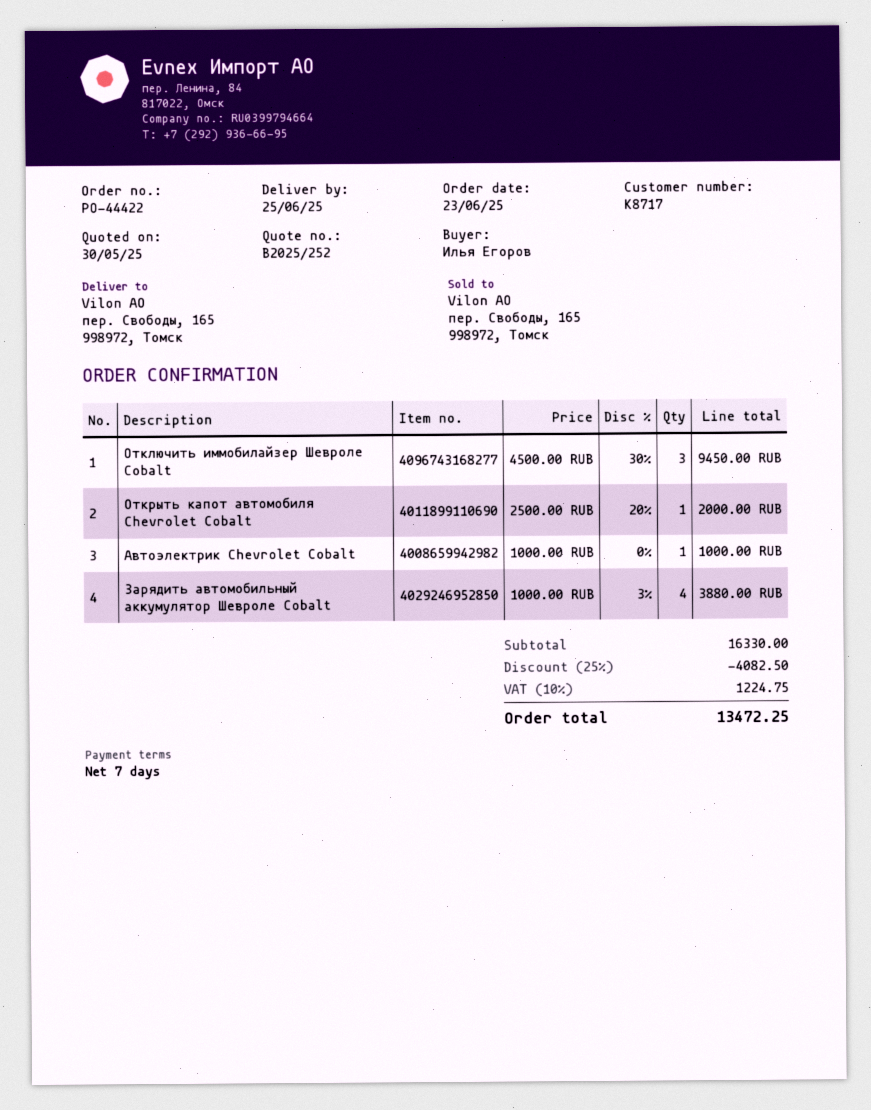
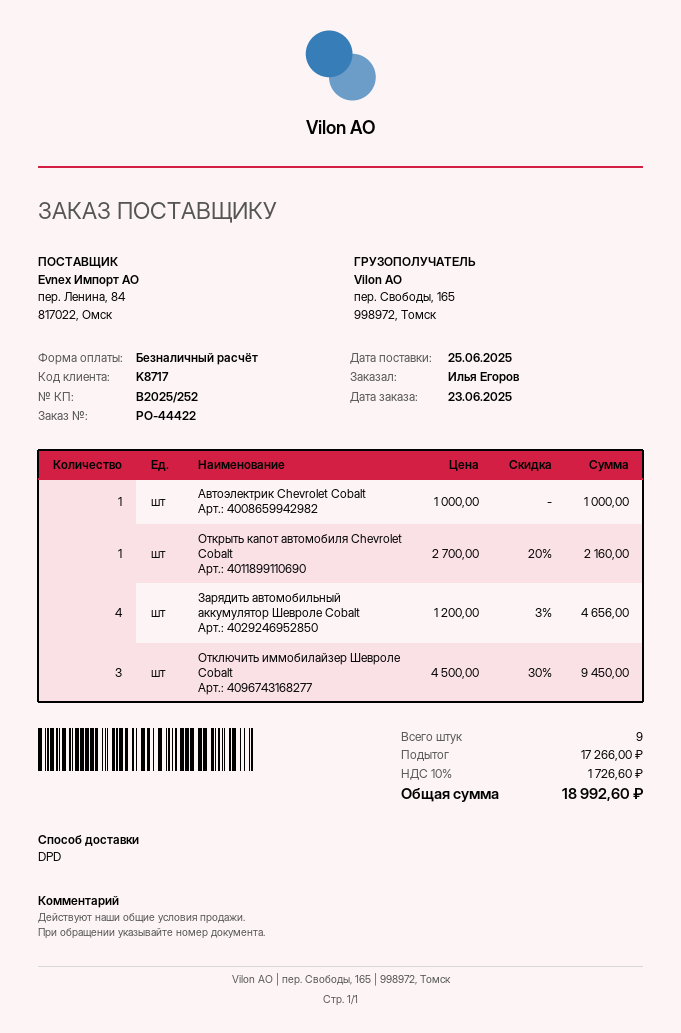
Открыть капот автомобиля Chevrolet Cobalt: 1 x 2500.00 - 20% = 2000.00 -> 1 x 2700.00 - 20% = 2160.00
Зарядить автомобильный аккумулятор Шевроле Cobalt: 4 x 1000.00 - 3% = 3880.00 -> 4 x 1200.00 - 3% = 4656.00
subtotal: 16330.00 -> 17266.00
discount: 25% = 4082.50 -> none
tax: 10% = 1224.75 -> 10% = 1726.60
total: 13472.25 -> 18992.60

